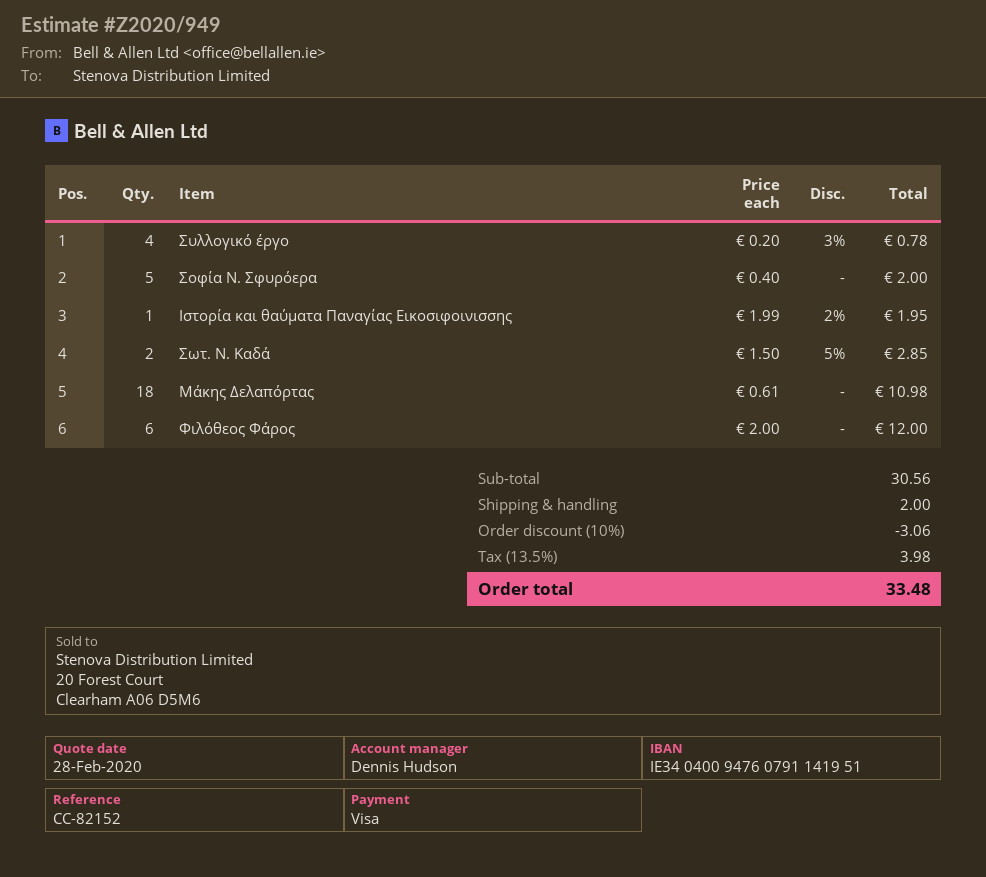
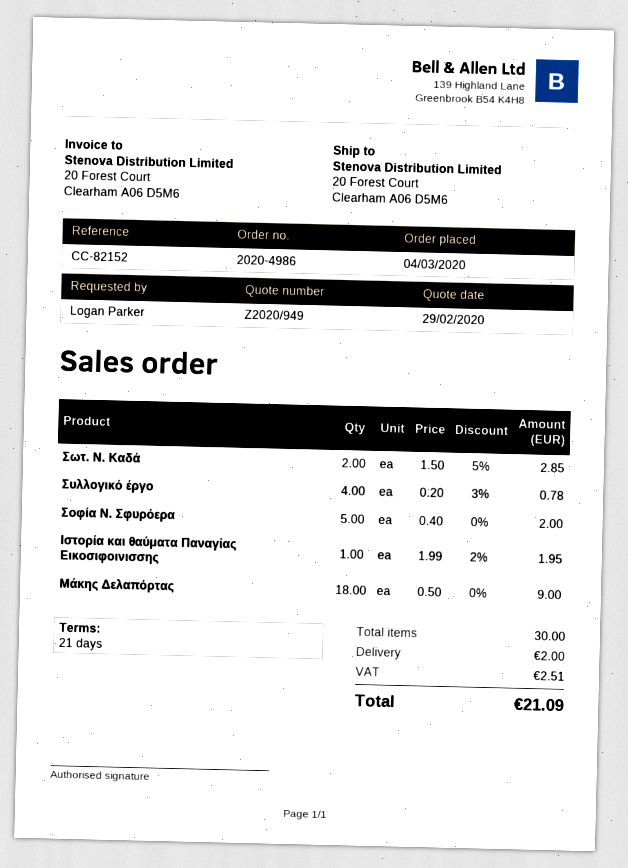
quote date: 2020-02-28 -> 2020-02-29
Μάκης Δελαπόρτας: 18 x 0.61 = 10.98 -> 18 x 0.50 = 9.00
Φιλόθεος Φάρος: 6 x 2.00 = 12.00 -> none
discount: 10% = 3.06 -> none
tax: 3.98 -> 2.51
total: 33.48 -> 21.09

